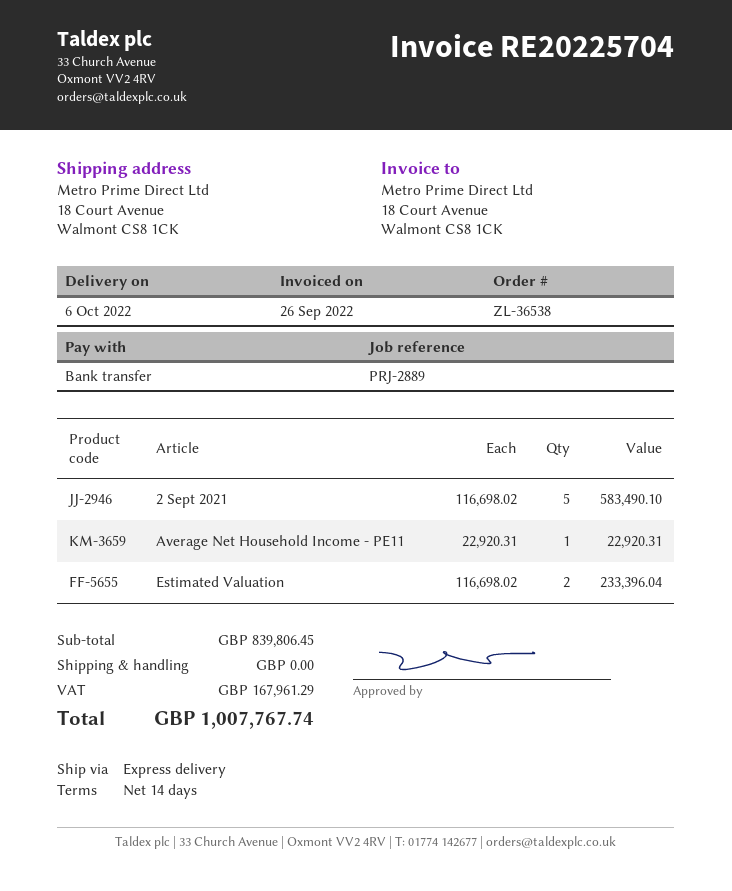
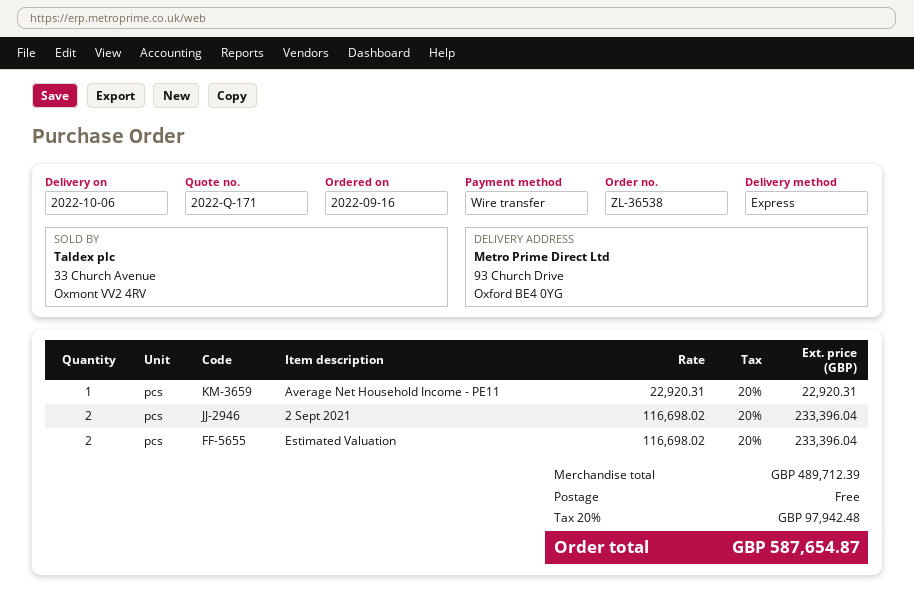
ship to: 18 Court Avenue, Walmont CS8 1CK -> 93 Church Drive, Oxford BE4 0YG
2 Sept 2021: 5 x 116698.02 = 583490.10 -> 2 x 116698.02 = 233396.04
subtotal: 839806.45 -> 489712.39
tax: 167961.29 -> 97942.48
total: 1007767.74 -> 587654.87

